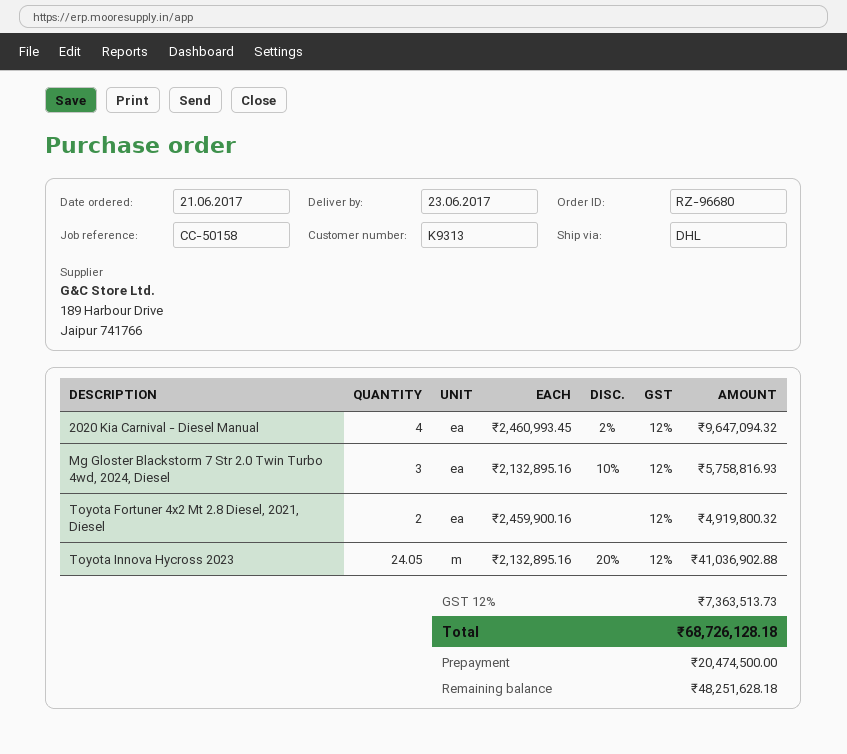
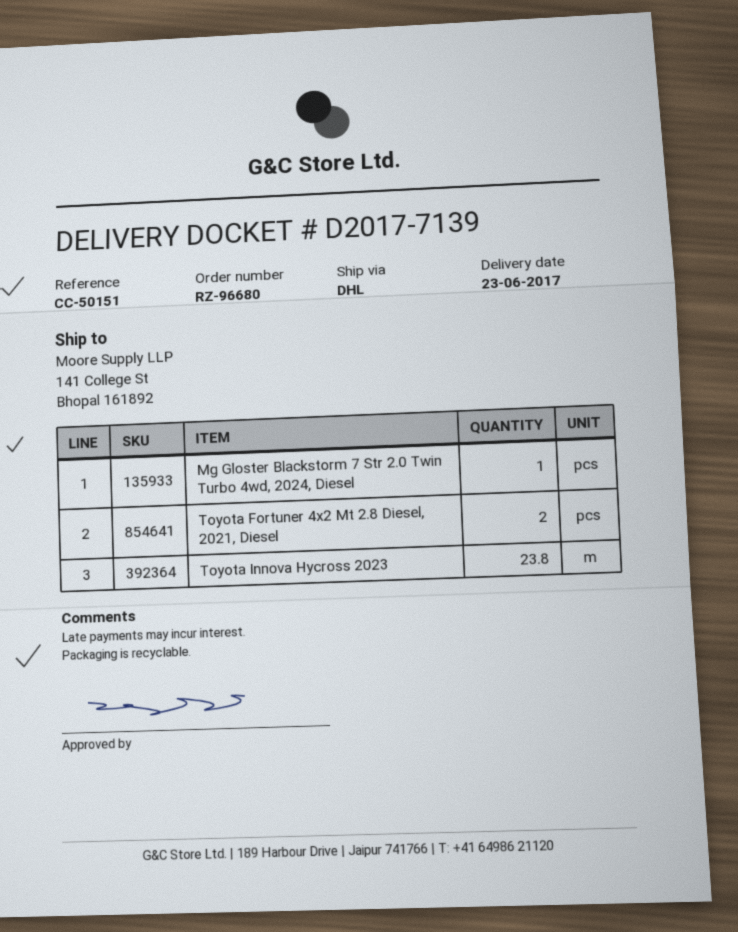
reference: CC-50158 -> CC-50151
2020 Kia Carnival - Diesel Manual: 4 -> none
Mg Gloster Blackstorm 7 Str 2.0 Twin Turbo 4wd, 2024, Diesel: 3 -> 1
Toyota Innova Hycross 2023: 24.05 -> 23.8

